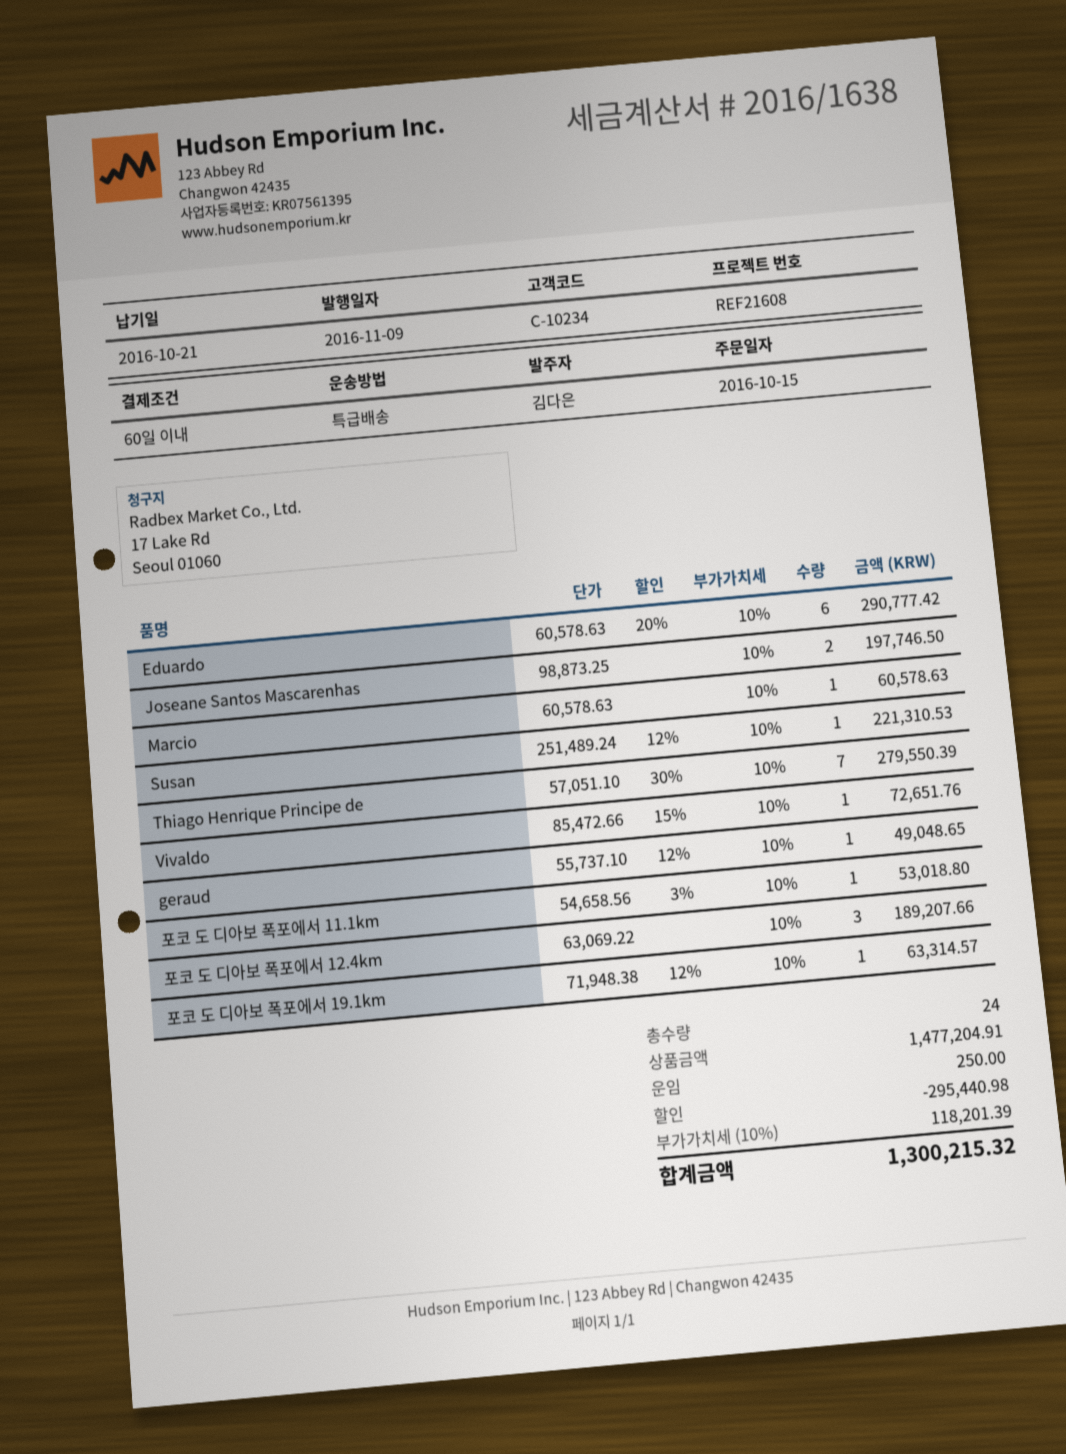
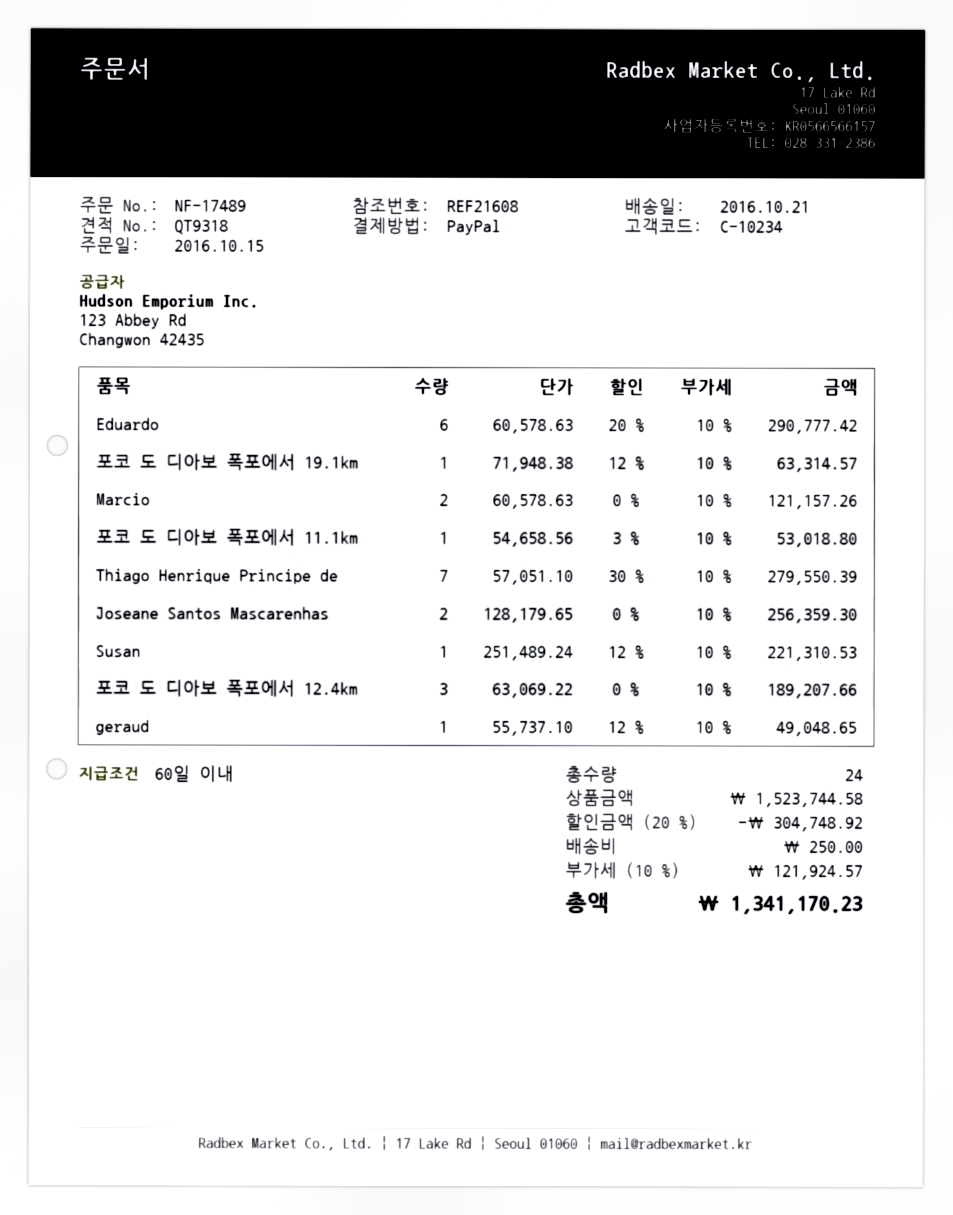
Joseane Santos Mascarenhas: 2 x 98873.25 = 197746.50 -> 2 x 128179.65 = 256359.30
Marcio: 1 x 60578.63 = 60578.63 -> 2 x 60578.63 = 121157.26
Vivaldo: 1 x 85472.66 - 15% = 72651.76 -> none
subtotal: 1477204.91 -> 1523744.58
discount: 295440.98 -> 304748.92
tax: 10% = 118201.39 -> 10% = 121924.57
total: 1300215.32 -> 1341170.23

